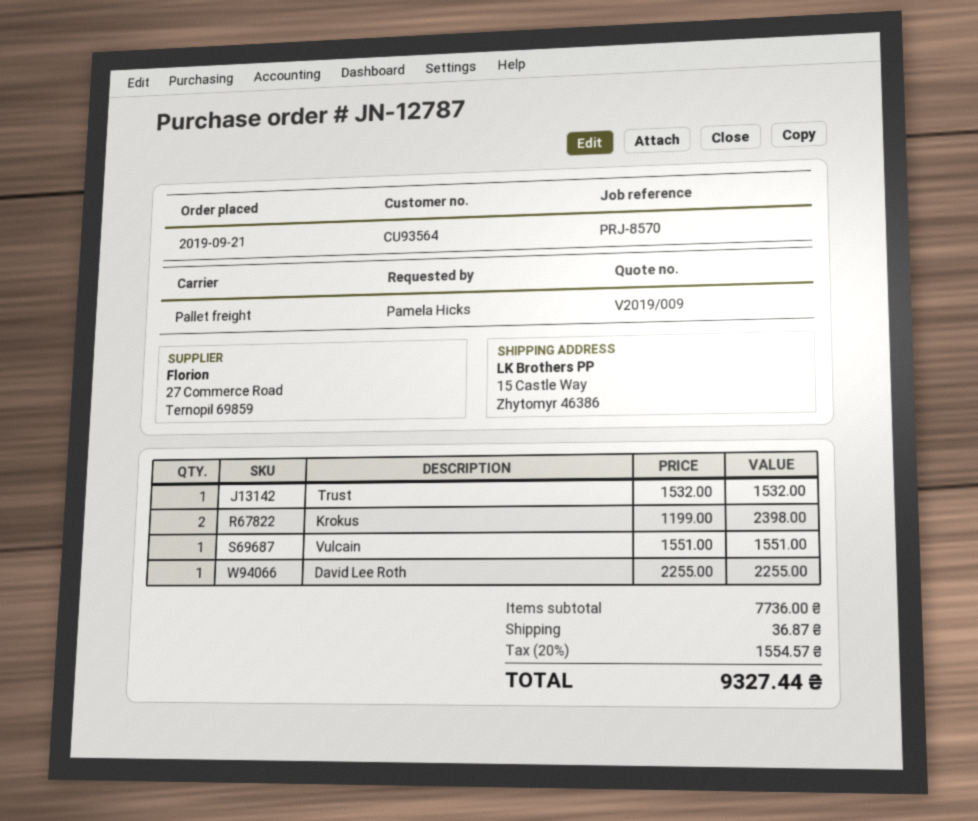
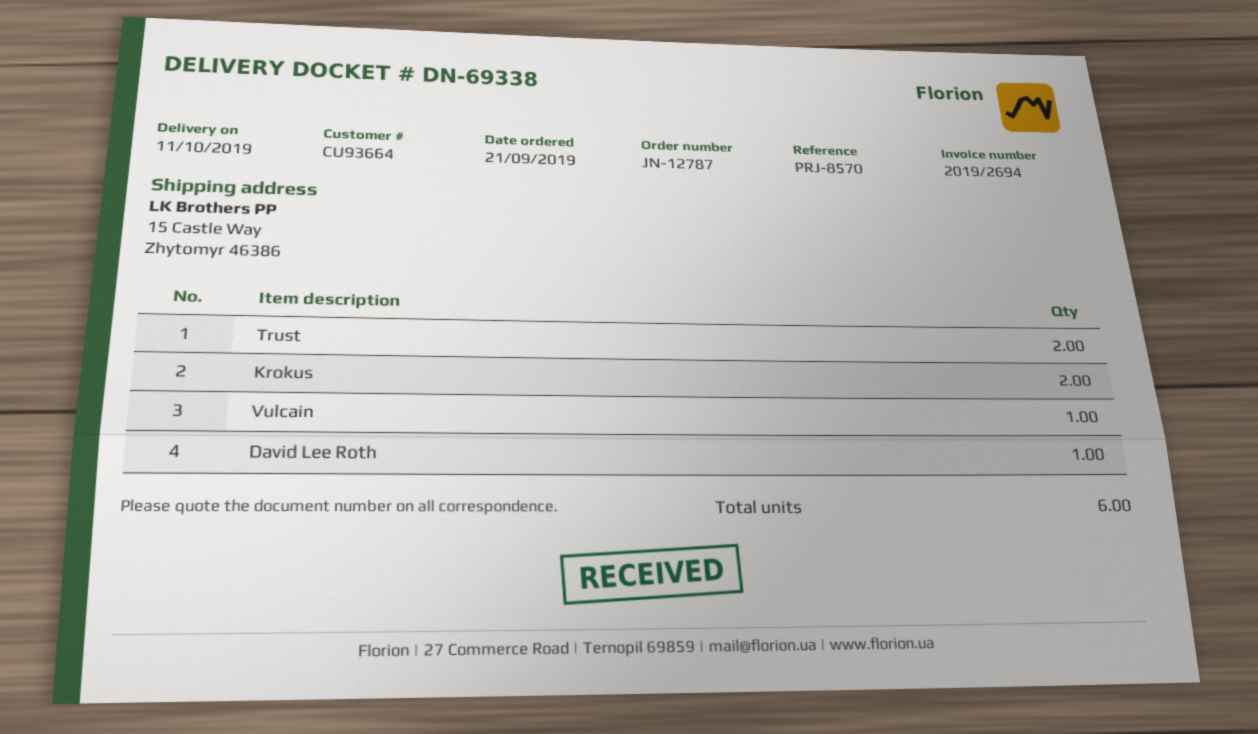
customer number: CU93564 -> CU93664
Trust: 1 -> 2

